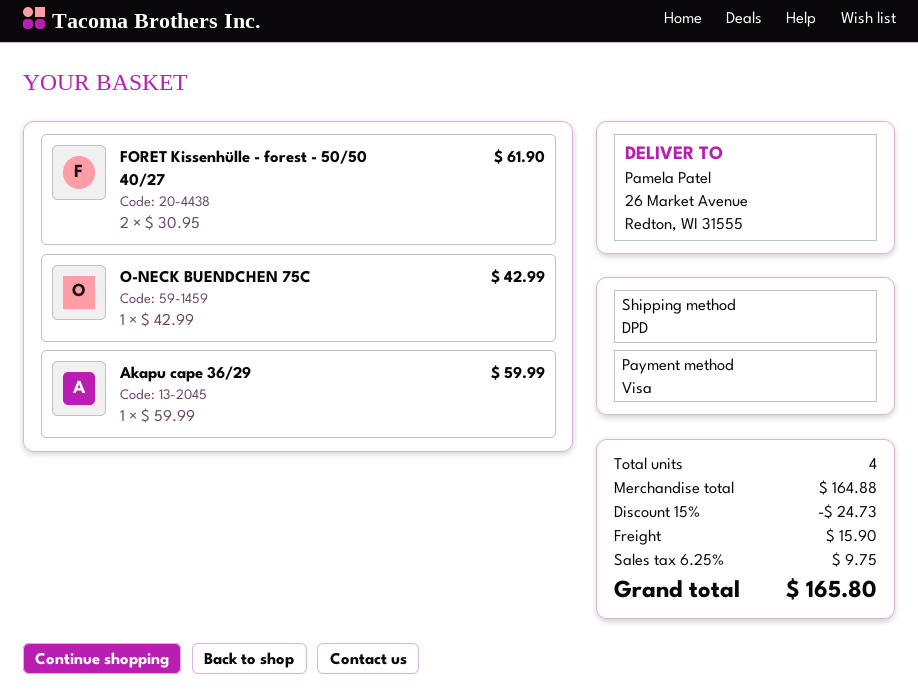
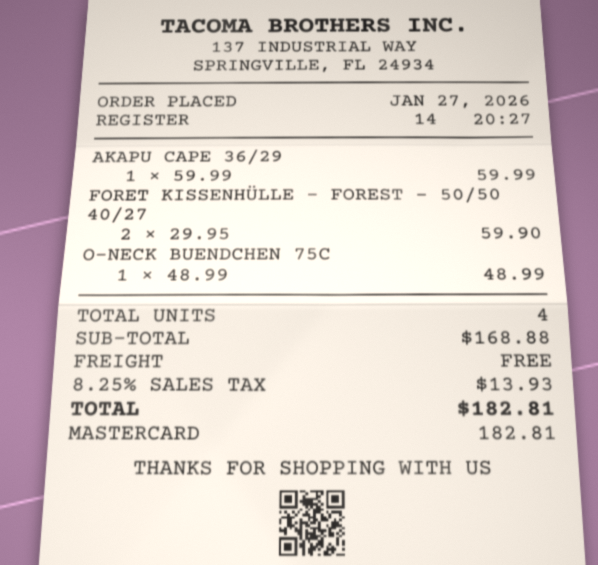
payment method: Visa -> Mastercard
FORET Kissenhülle - forest - 50/50 40/27: 2 x 30.95 = 61.90 -> 2 x 29.95 = 59.90
O-NECK BUENDCHEN 75C: 1 x 42.99 = 42.99 -> 1 x 48.99 = 48.99
subtotal: 164.88 -> 168.88
discount: 15% = 24.73 -> none
shipping: 15.90 -> 0.00
tax: 6.25% = 9.75 -> 8.25% = 13.93
total: 165.80 -> 182.81

